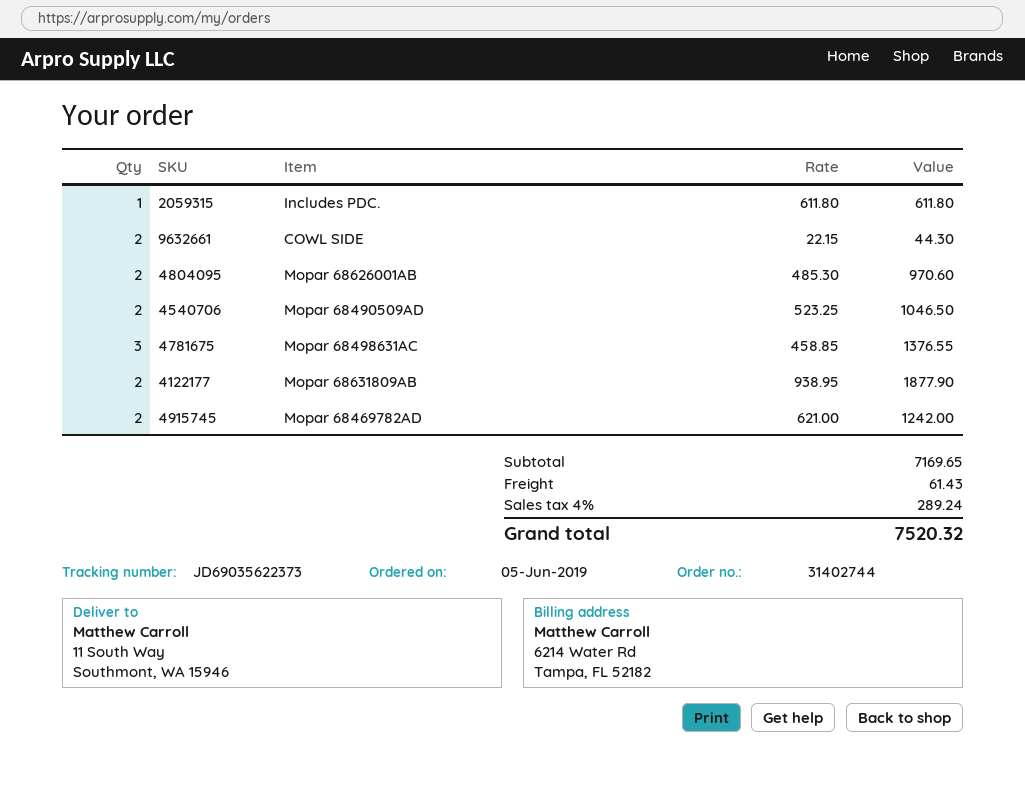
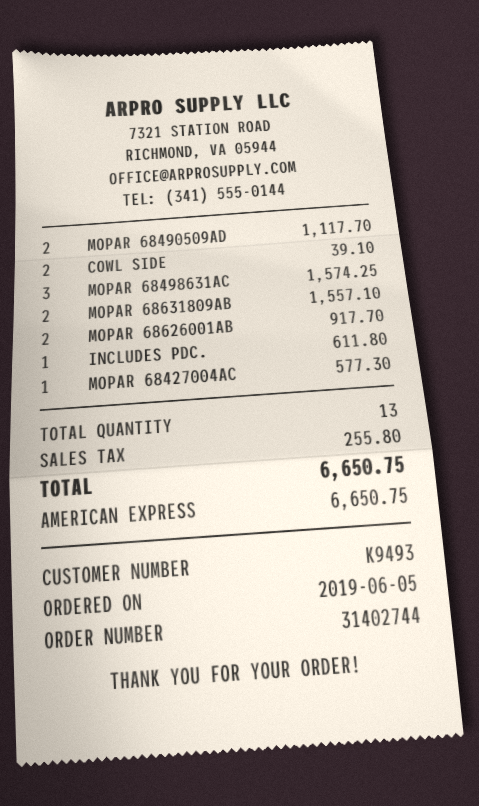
COWL SIDE: 2 for 44.30 -> 2 for 39.10
Mopar 68626001AB: 2 for 970.60 -> 2 for 917.70
Mopar 68490509AD: 2 for 1046.50 -> 2 for 1117.70
Mopar 68498631AC: 3 for 1376.55 -> 3 for 1574.25
Mopar 68631809AB: 2 for 1877.90 -> 2 for 1557.10
Mopar 68469782AD: 2 for 1242.00 -> none
MOPAR 68427004AC: none -> 1 for 577.30
shipping: 61.43 -> none
tax: 289.24 -> 255.80
total: 7520.32 -> 6650.75

